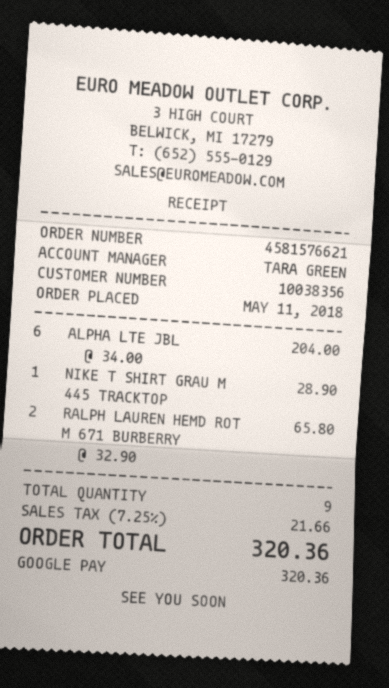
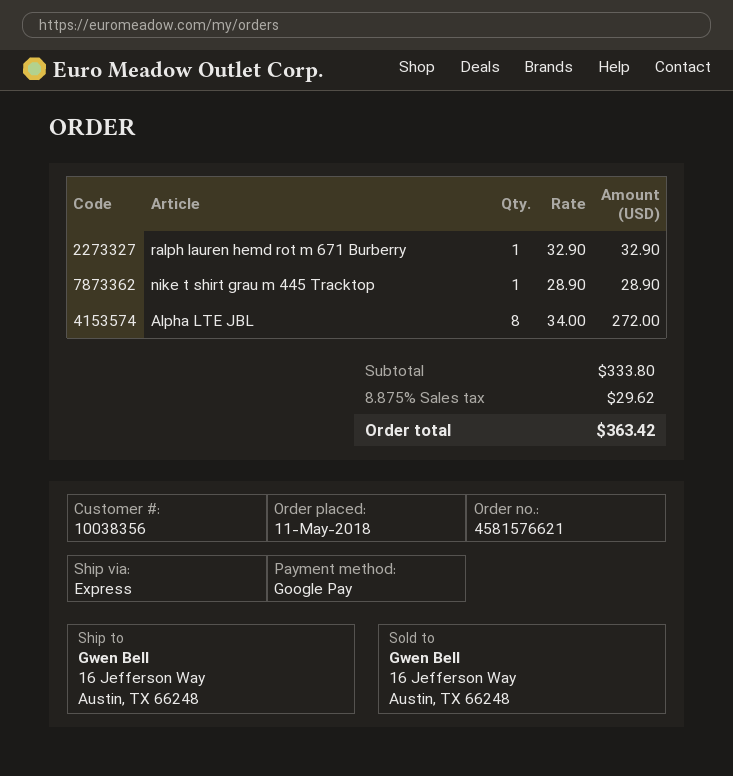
ALPHA LTE JBL: 6 x 34.00 = 204.00 -> 8 x 34.00 = 272.00
RALPH LAUREN HEMD ROT M 671 BURBERRY: 2 x 32.90 = 65.80 -> 1 x 32.90 = 32.90
tax: 7.25% = 21.66 -> 8.875% = 29.62
total: 320.36 -> 363.42

